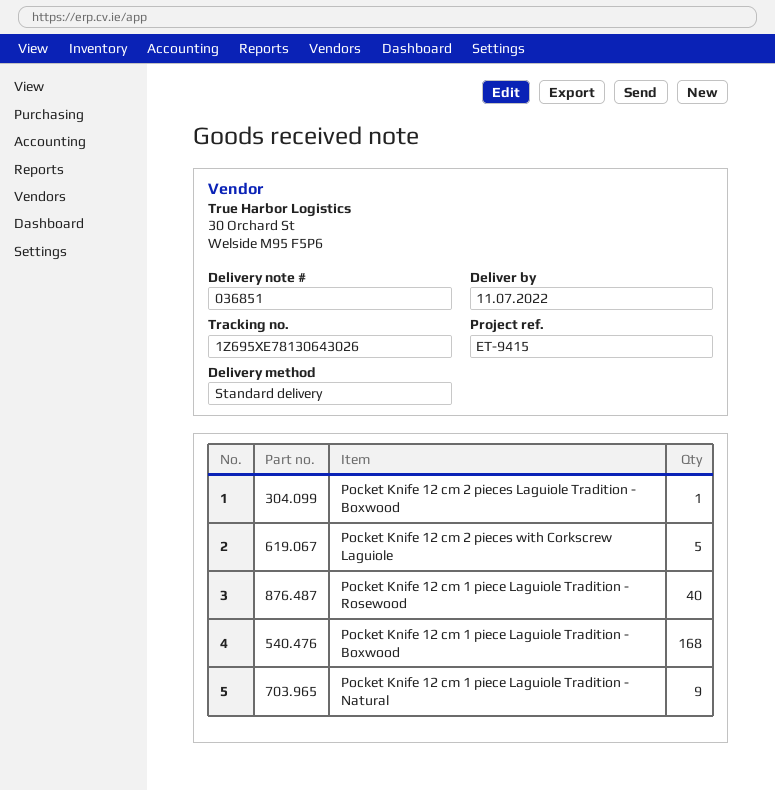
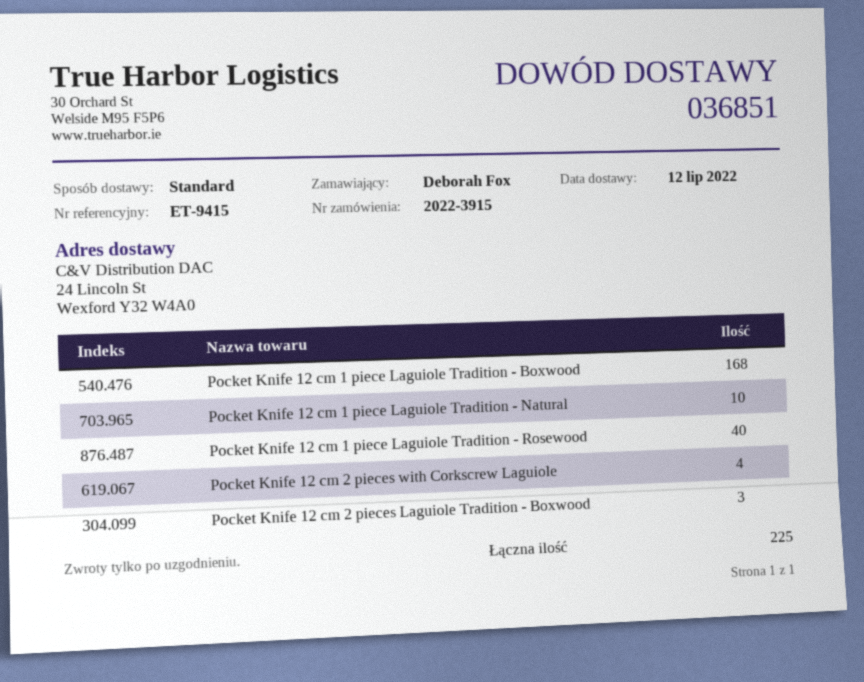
delivery date: 2022-07-11 -> 2022-07-12
Pocket Knife 12 cm 2 pieces Laguiole Tradition - Boxwood: 1 -> 3
Pocket Knife 12 cm 2 pieces with Corkscrew Laguiole: 5 -> 4
Pocket Knife 12 cm 1 piece Laguiole Tradition - Natural: 9 -> 10

